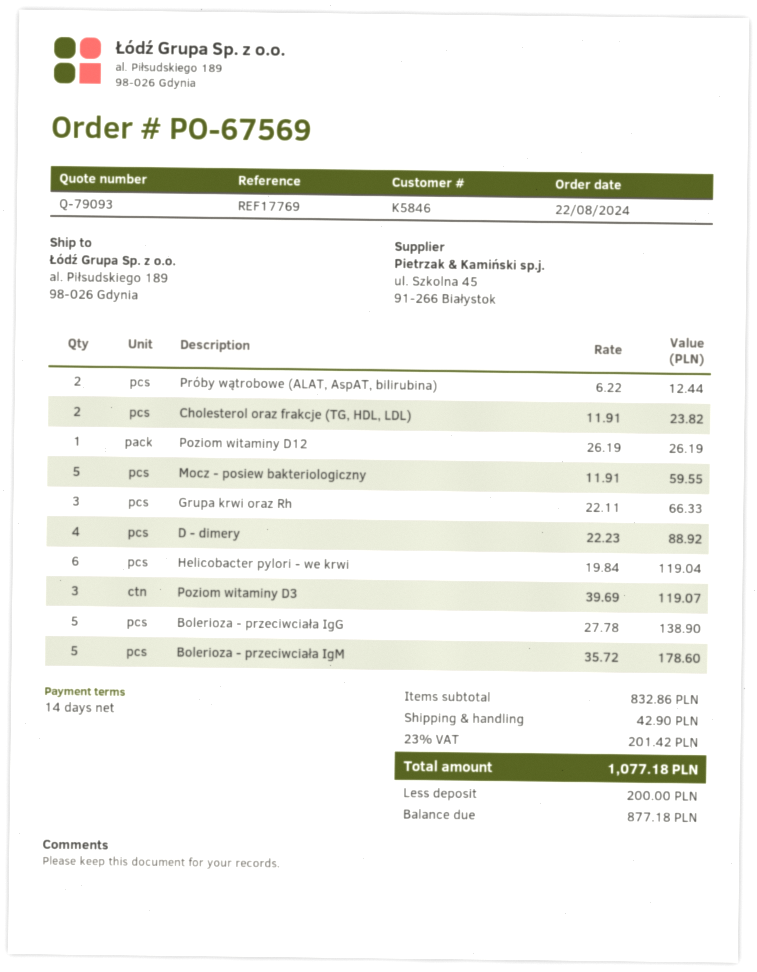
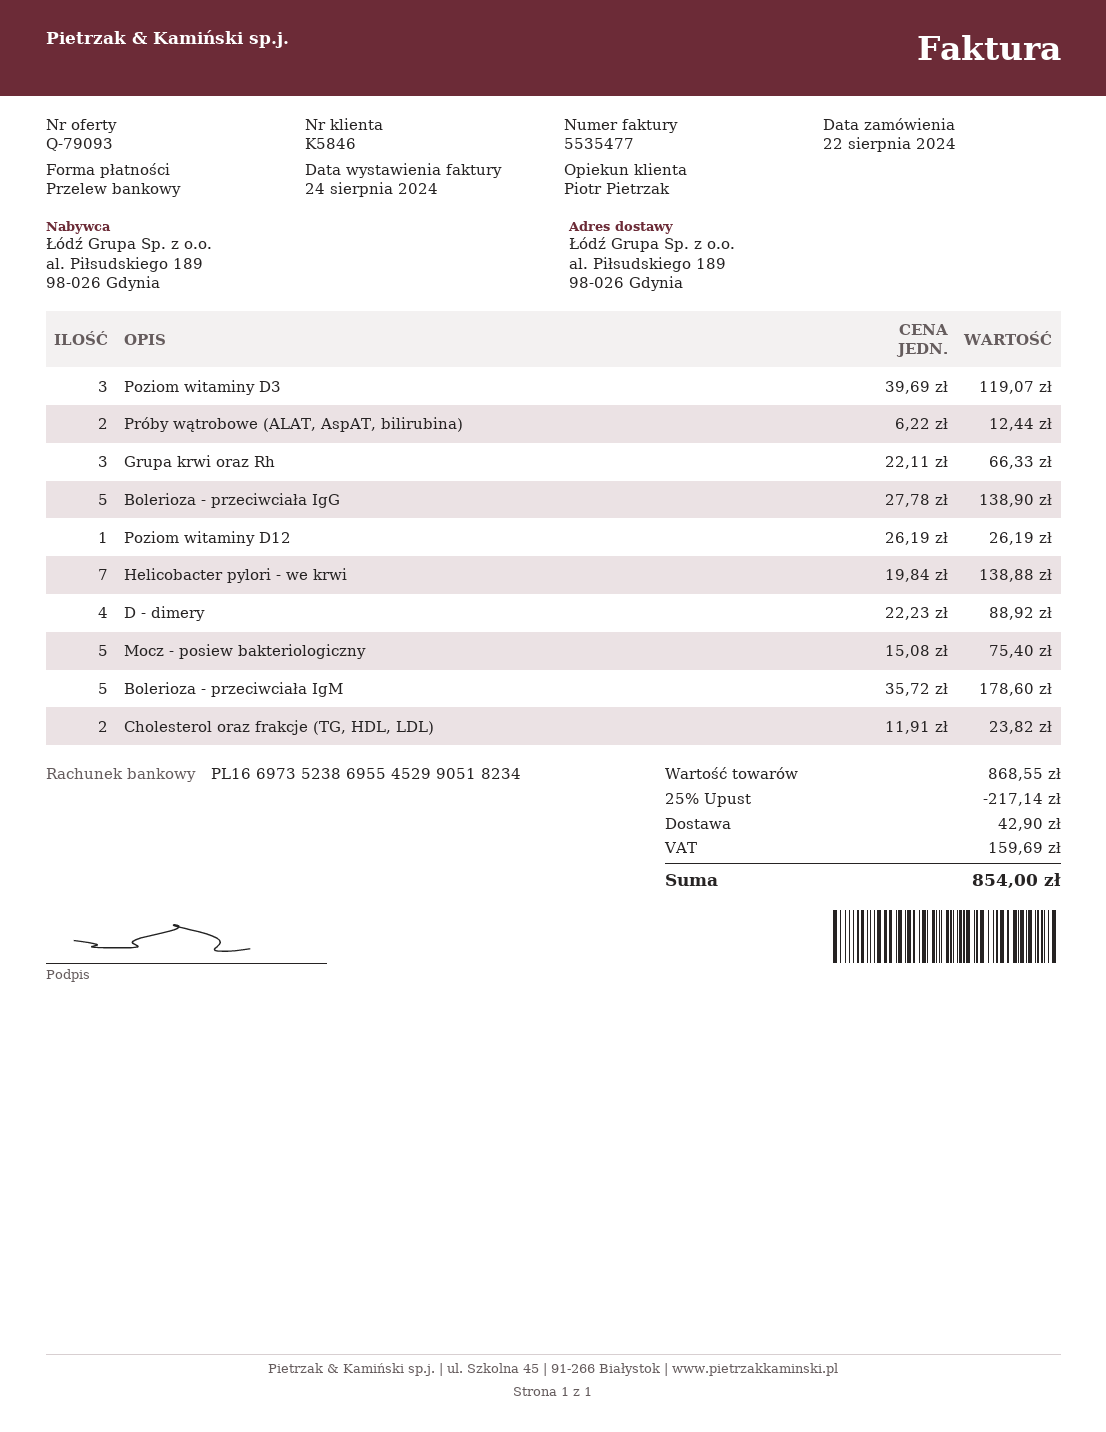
Mocz - posiew bakteriologiczny: 5 x 11.91 = 59.55 -> 5 x 15.08 = 75.40
Helicobacter pylori - we krwi: 6 x 19.84 = 119.04 -> 7 x 19.84 = 138.88
subtotal: 832.86 -> 868.55
discount: none -> 25% = 217.14
tax: 201.42 -> 159.69
total: 1077.18 -> 854.00

